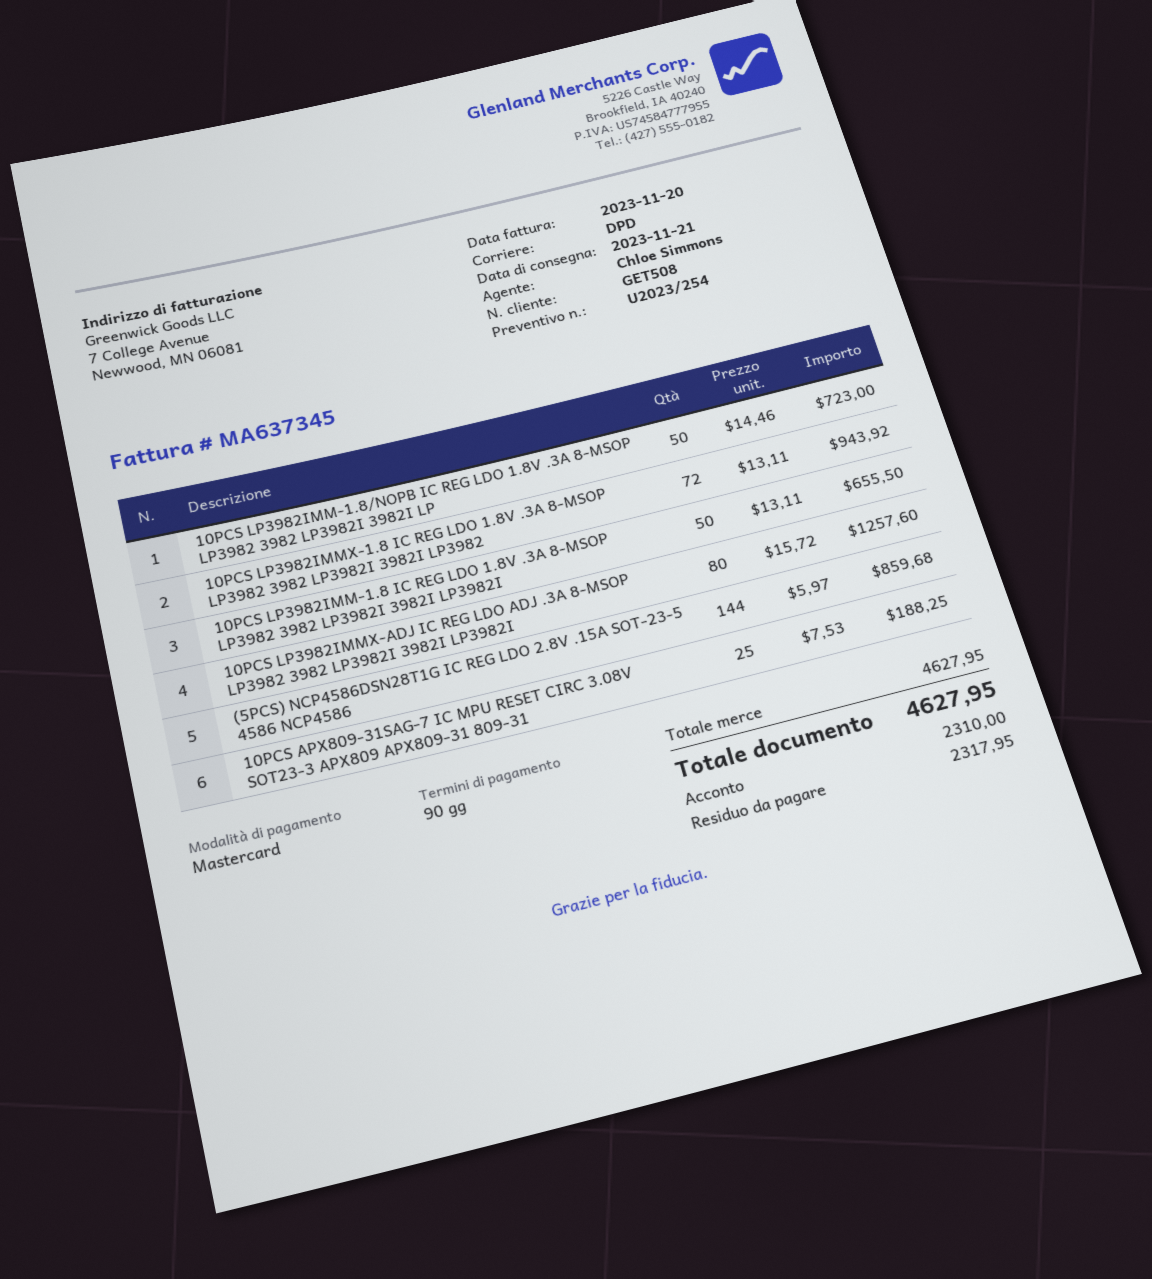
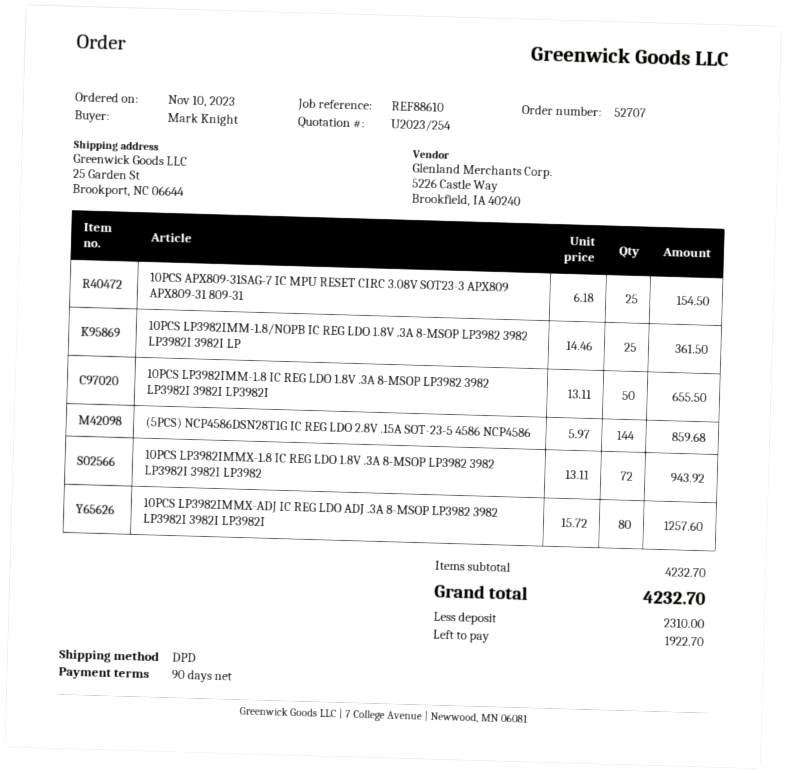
10PCS LP3982IMM-1.8/NOPB IC REG LDO 1.8V .3A 8-MSOP LP3982 3982 LP3982I 3982I LP: 50 x 14.46 = 723.00 -> 25 x 14.46 = 361.50
10PCS APX809-31SAG-7 IC MPU RESET CIRC 3.08V SOT23-3 APX809 APX809-31 809-31: 25 x 7.53 = 188.25 -> 25 x 6.18 = 154.50
subtotal: 4627.95 -> 4232.70
total: 4627.95 -> 4232.70
balance: 2317.95 -> 1922.70

